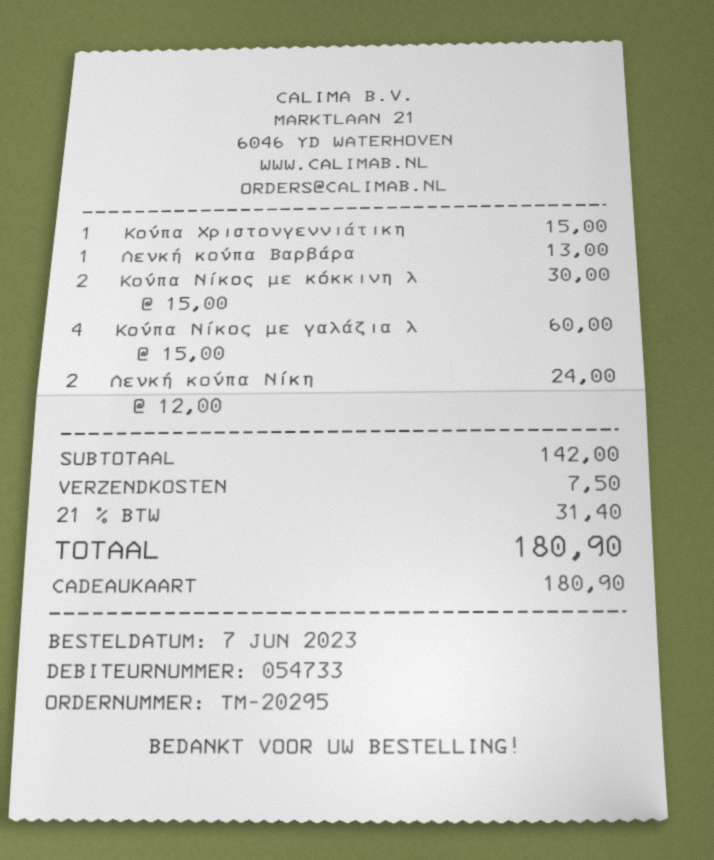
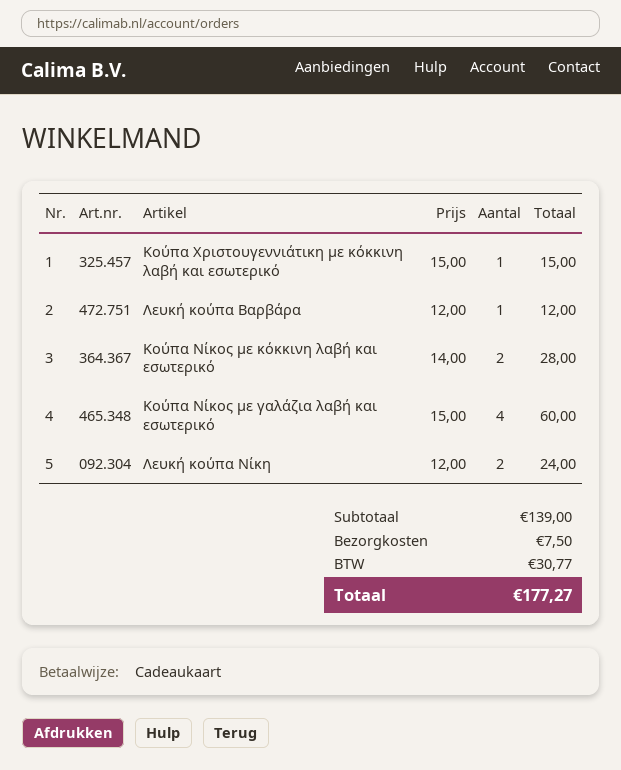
Λευκή κούπα Βαρβάρα: 1 x 13.00 = 13.00 -> 1 x 12.00 = 12.00
Κούπα Νίκος με κόκκινη λ: 2 x 15.00 = 30.00 -> 2 x 14.00 = 28.00
subtotal: 142.00 -> 139.00
tax: 31.40 -> 30.77
total: 180.90 -> 177.27

